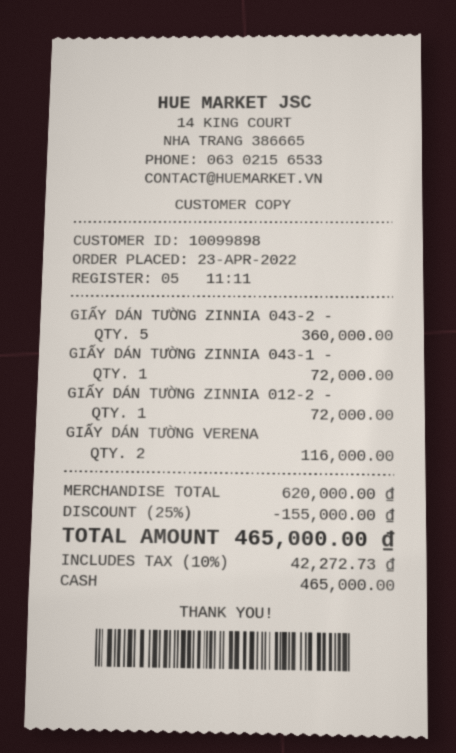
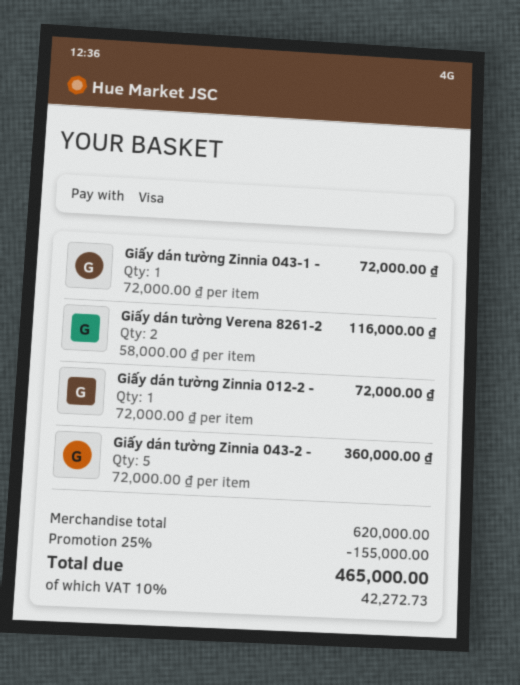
payment method: cash -> Visa

